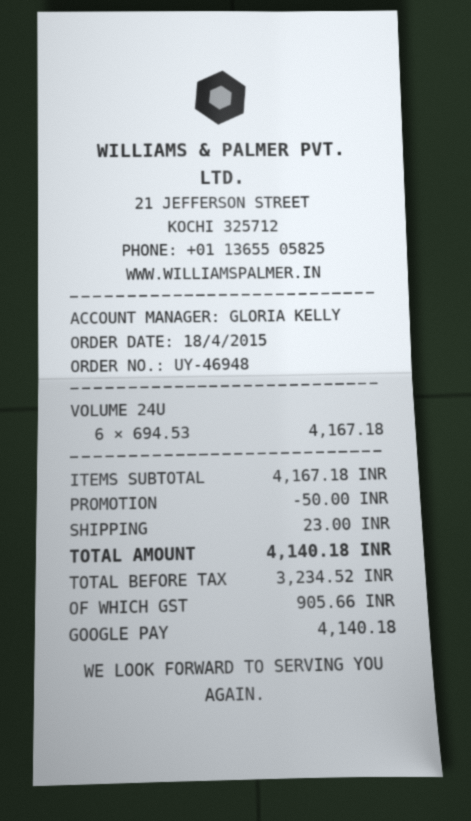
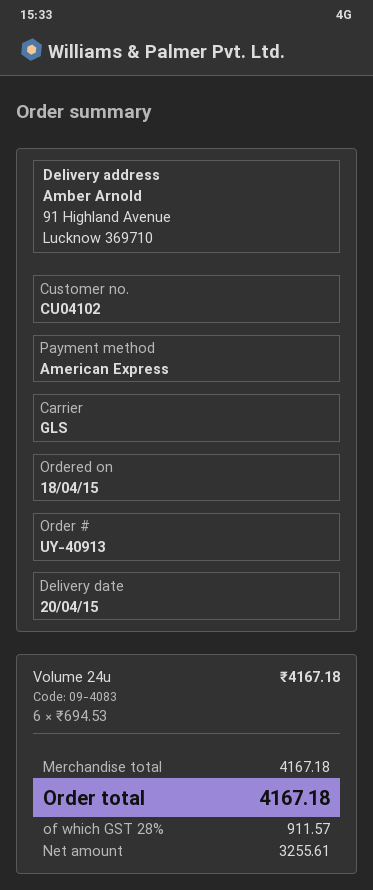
order number: UY-46948 -> UY-40913
payment method: Google Pay -> American Express
discount: 50.00 -> none
shipping: 23.00 -> none
net: 3234.52 -> 3255.61
tax: 905.66 -> 911.57
total: 4140.18 -> 4167.18

